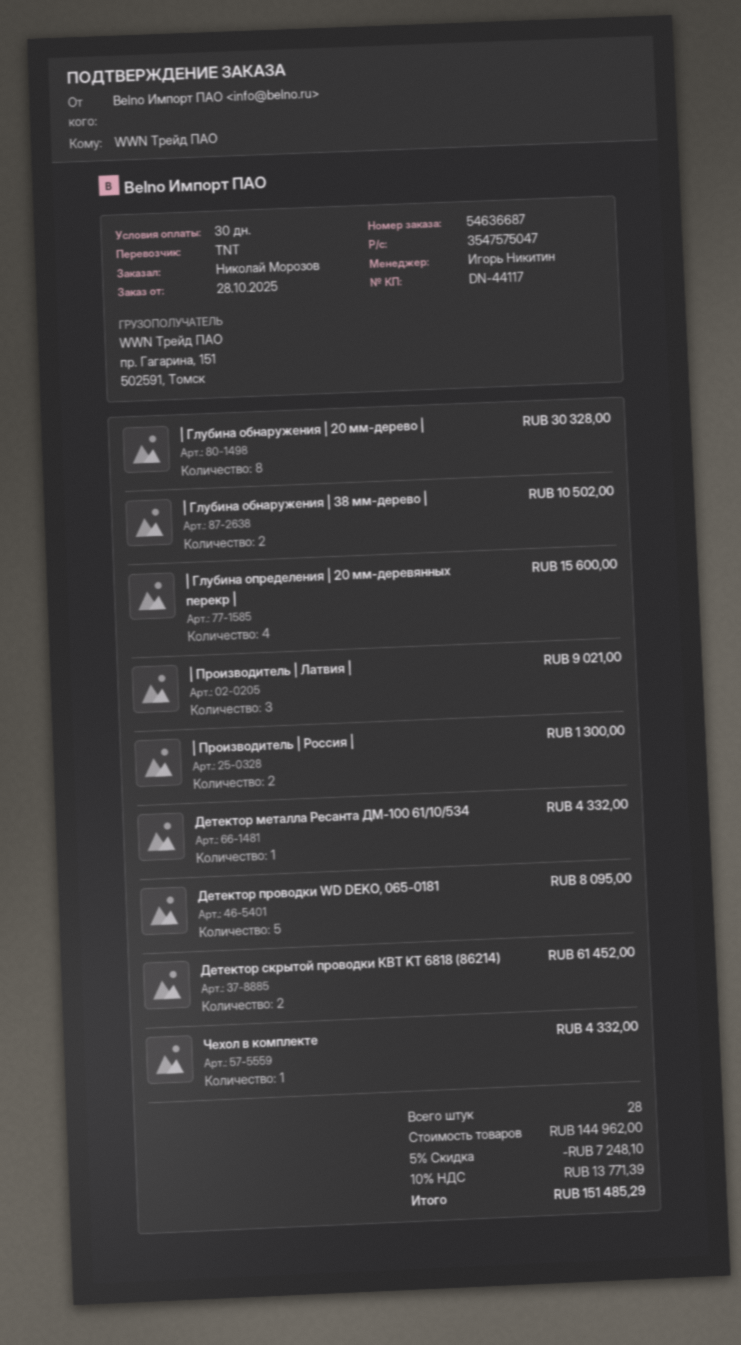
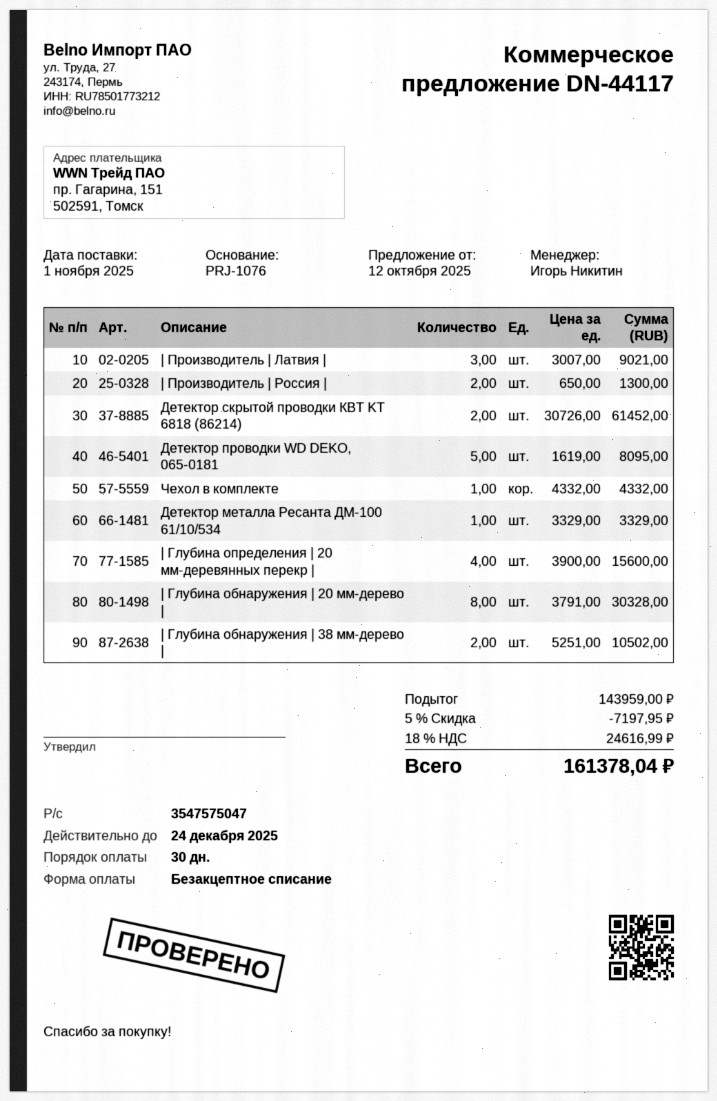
Детектор металла Ресанта ДМ-100 61/10/534: 1 for 4332.00 -> 1 for 3329.00
subtotal: 144962.00 -> 143959.00
discount: 5% = 7248.10 -> 5% = 7197.95
tax: 10% = 13771.39 -> 18% = 24616.99
total: 151485.29 -> 161378.04

